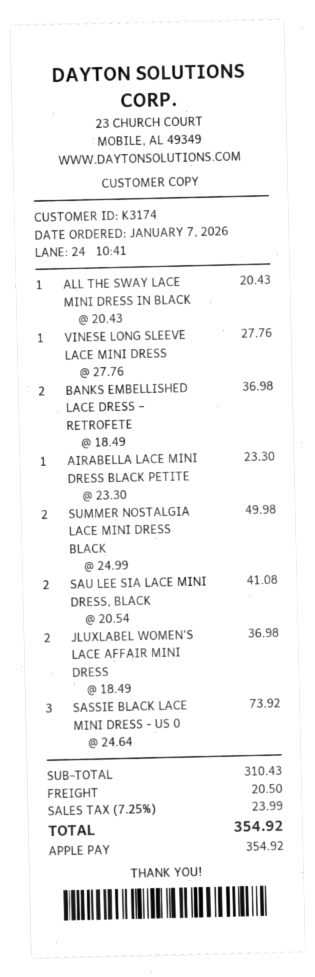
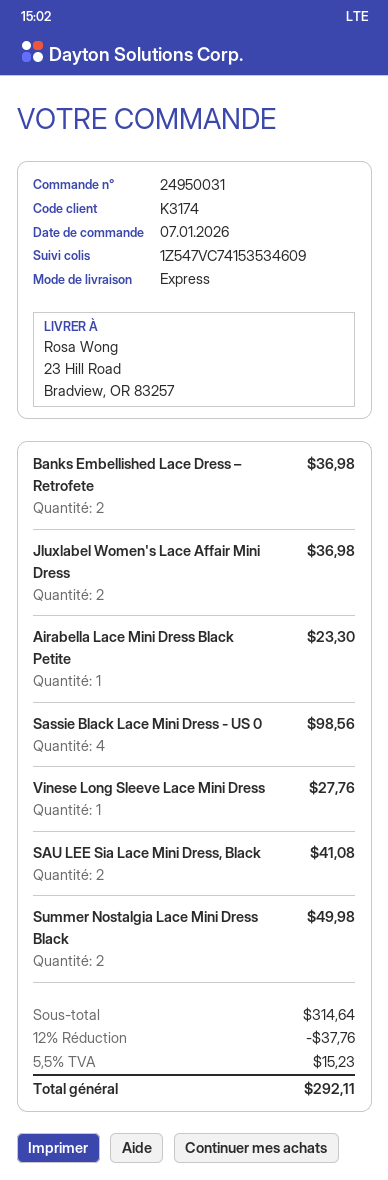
ALL THE SWAY LACE MINI DRESS IN BLACK: 1 for 20.43 -> none
SASSIE BLACK LACE MINI DRESS - US 0: 3 for 73.92 -> 4 for 98.56
subtotal: 310.43 -> 314.64
discount: none -> 12% = 37.76
shipping: 20.50 -> none
tax: 7.25% = 23.99 -> 5.5% = 15.23
total: 354.92 -> 292.11

